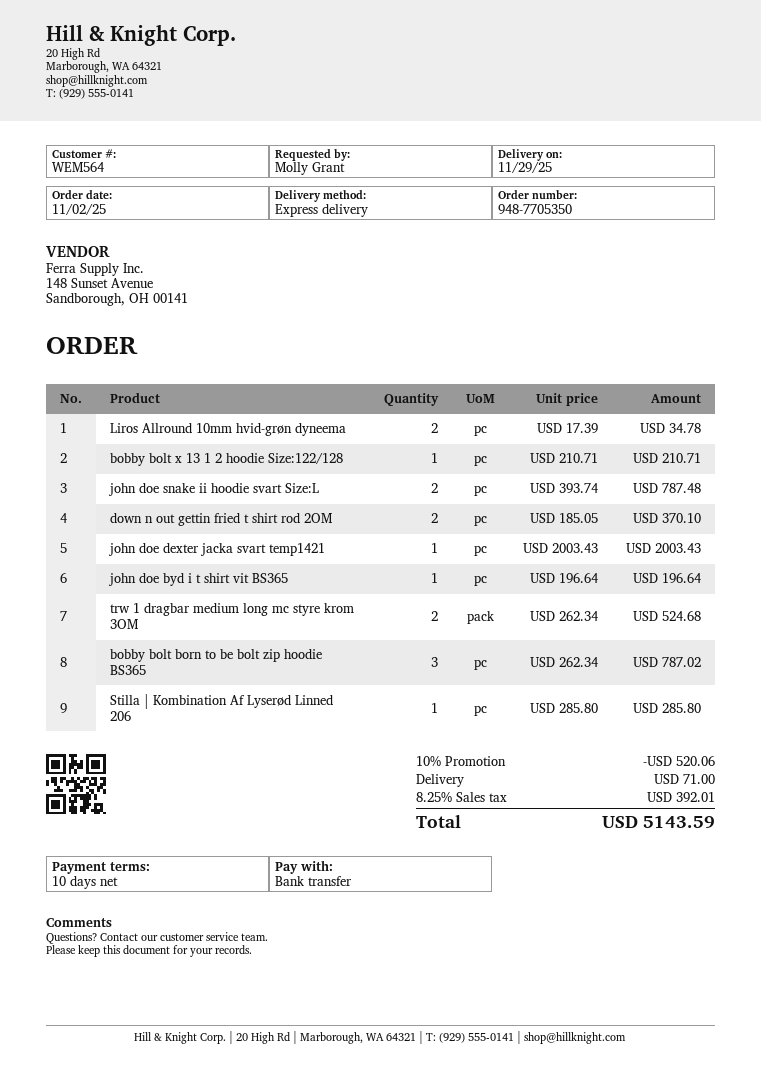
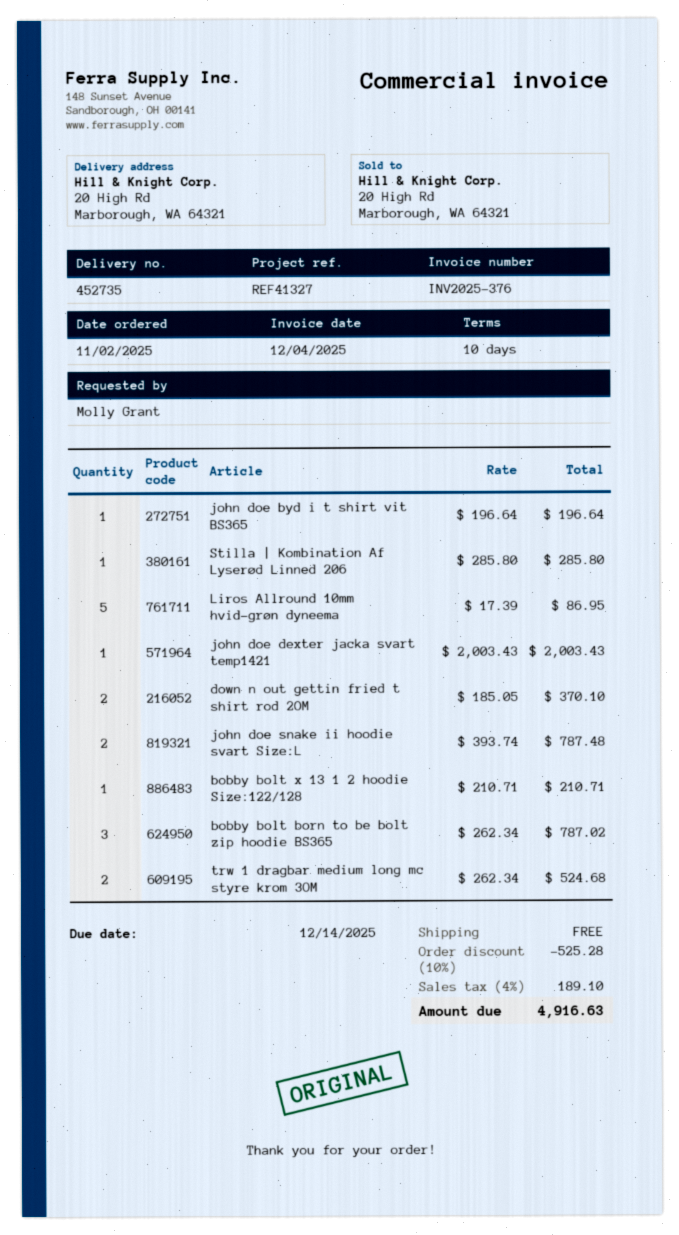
Liros Allround 10mm hvid-grøn dyneema: 2 x 17.39 = 34.78 -> 5 x 17.39 = 86.95
discount: 10% = 520.06 -> 10% = 525.28
shipping: 71.00 -> 0.00
tax: 8.25% = 392.01 -> 4% = 189.10
total: 5143.59 -> 4916.63

